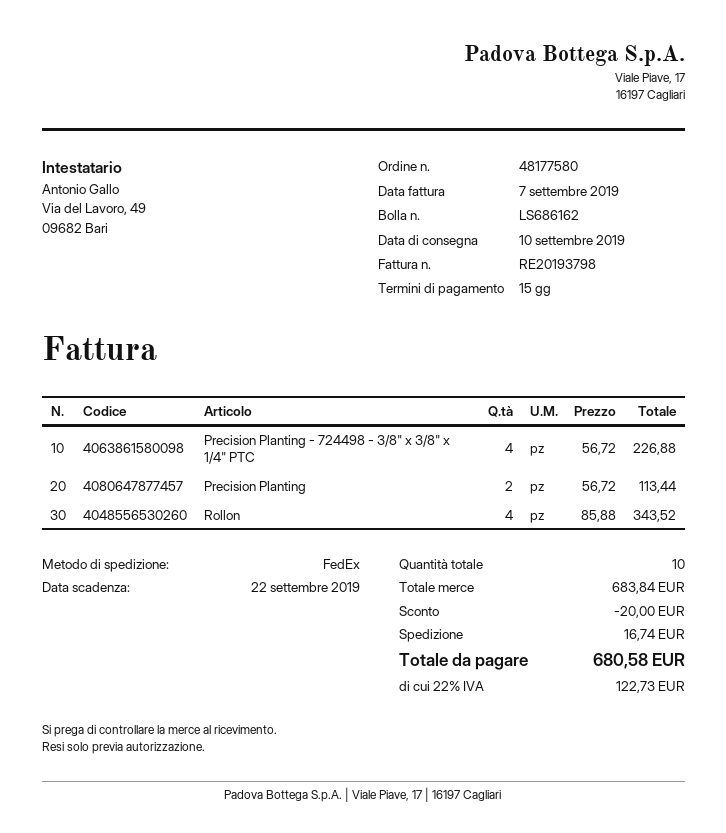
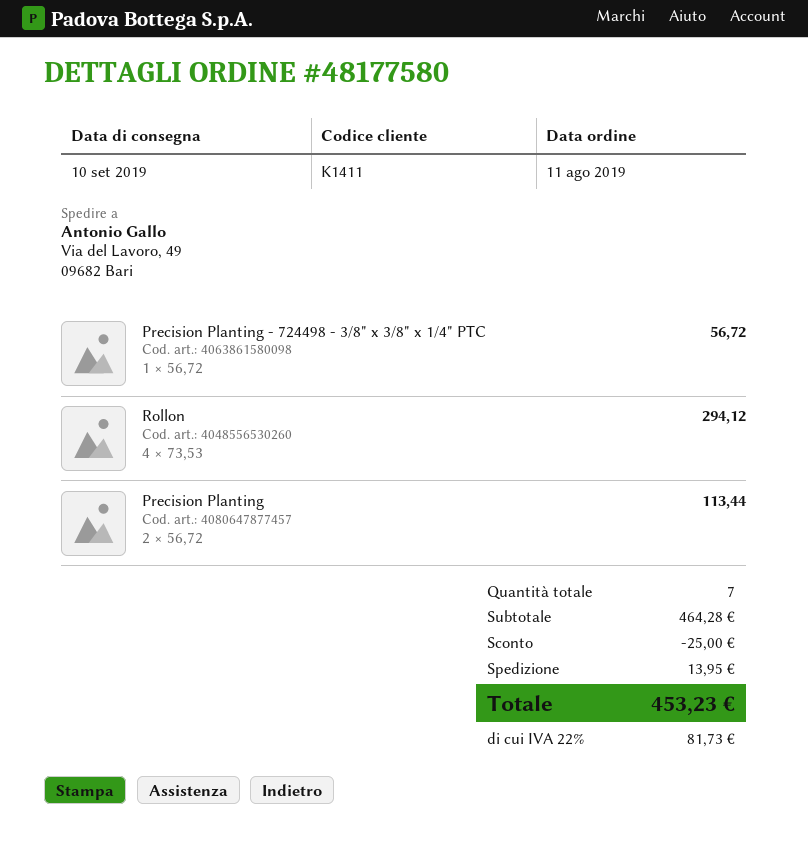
Precision Planting - 724498 - 3/8" x 3/8" x 1/4" PTC: 4 x 56.72 = 226.88 -> 1 x 56.72 = 56.72
Rollon: 4 x 85.88 = 343.52 -> 4 x 73.53 = 294.12
total quantity: 10 -> 7
subtotal: 683.84 -> 464.28
discount: 20.00 -> 25.00
shipping: 16.74 -> 13.95
tax: 22% = 122.73 -> 22% = 81.73
total: 680.58 -> 453.23

